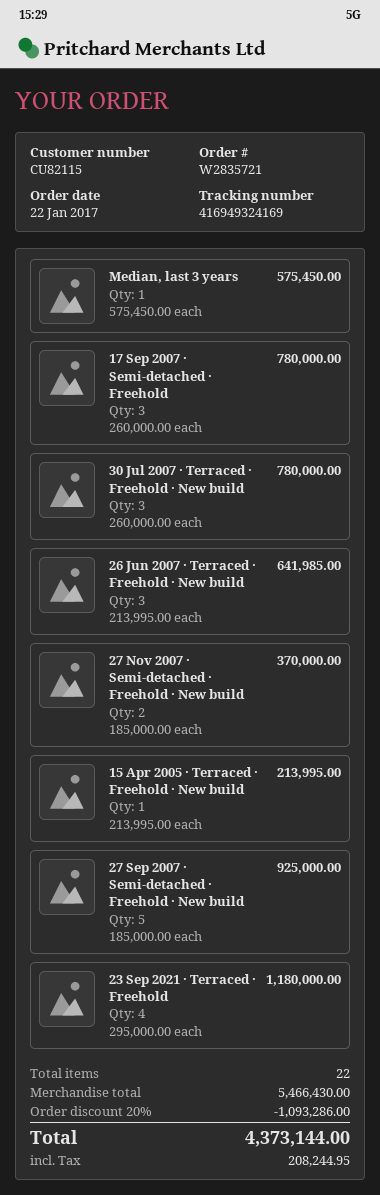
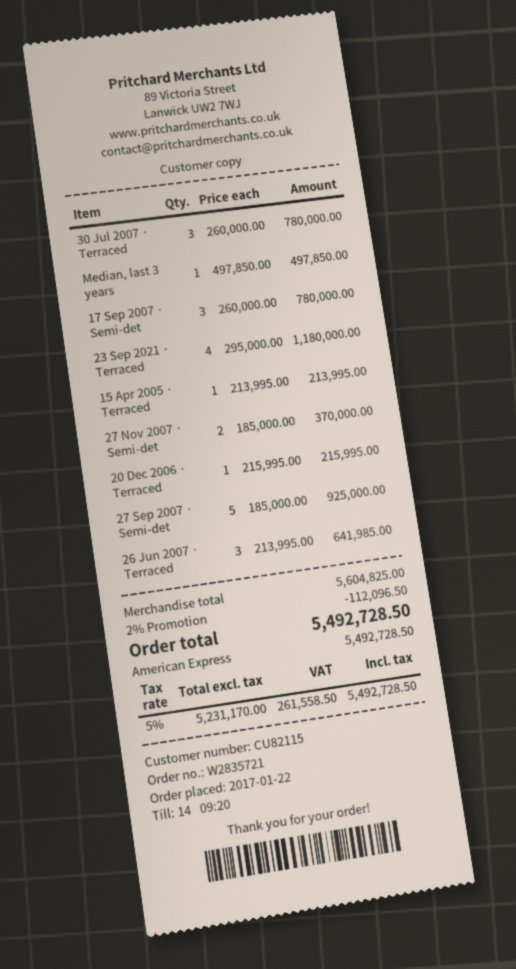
Median, last 3 years: 1 x 575450.00 = 575450.00 -> 1 x 497850.00 = 497850.00
20 Dec 2006 · Terraced: none -> 1 x 215995.00 = 215995.00
subtotal: 5466430.00 -> 5604825.00
discount: 20% = 1093286.00 -> 2% = 112096.50
tax: 208244.95 -> 261558.50
total: 4373144.00 -> 5492728.50

